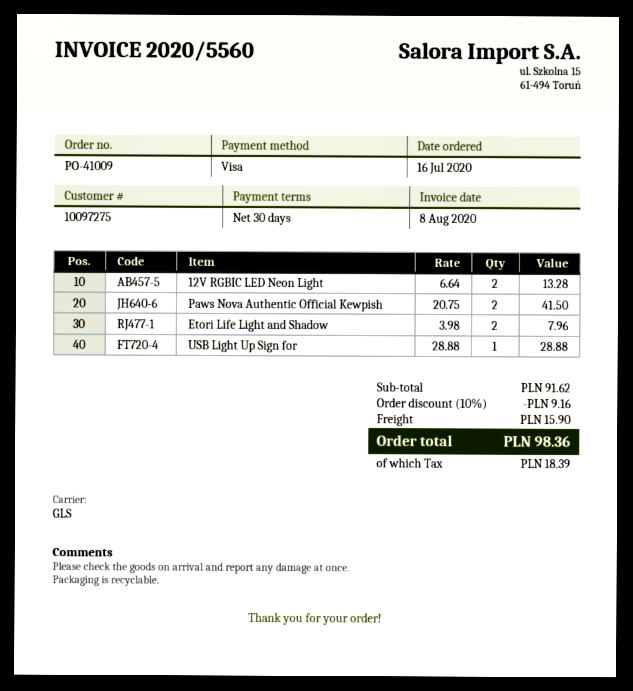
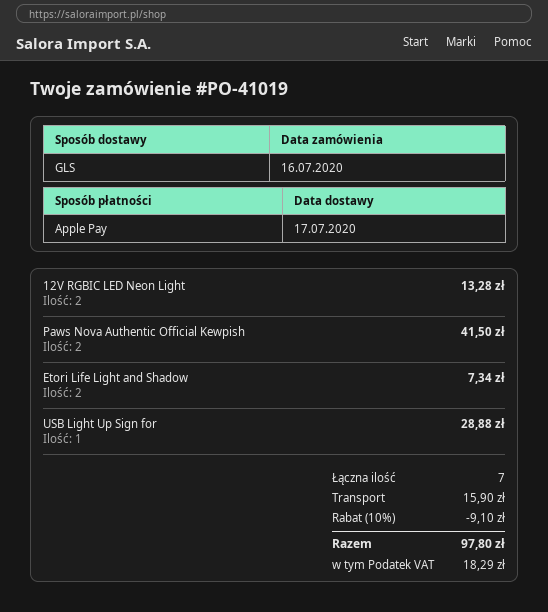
order number: PO-41009 -> PO-41019
payment method: Visa -> Apple Pay
Etori Life Light and Shadow: 2 for 7.96 -> 2 for 7.34
discount: 10% = 9.16 -> 10% = 9.10
tax: 18.39 -> 18.29
total: 98.36 -> 97.80

